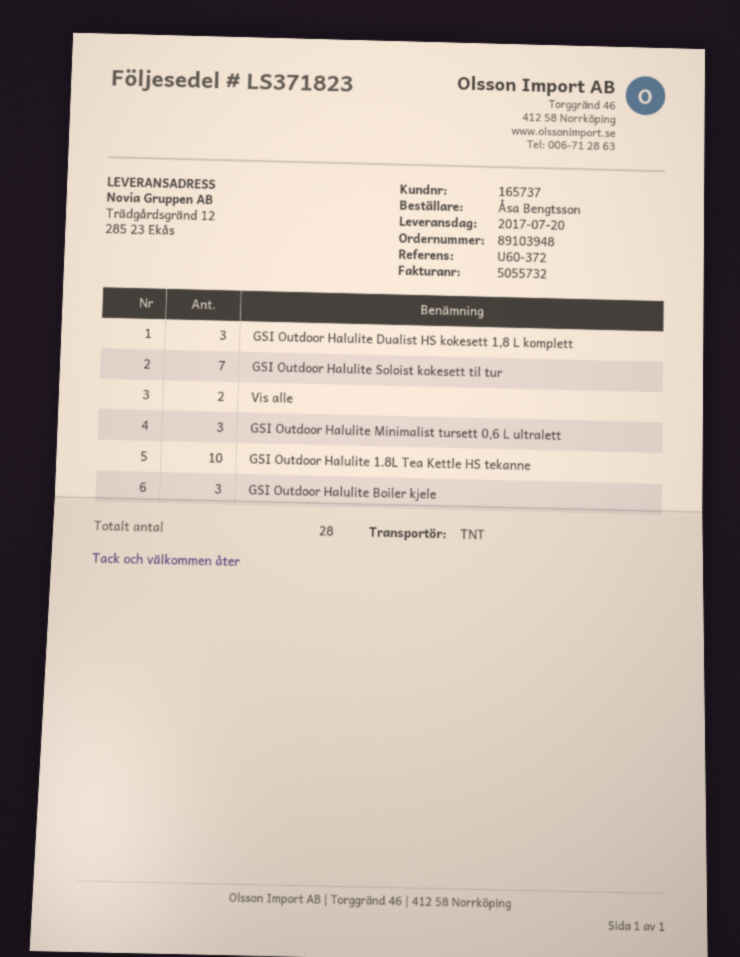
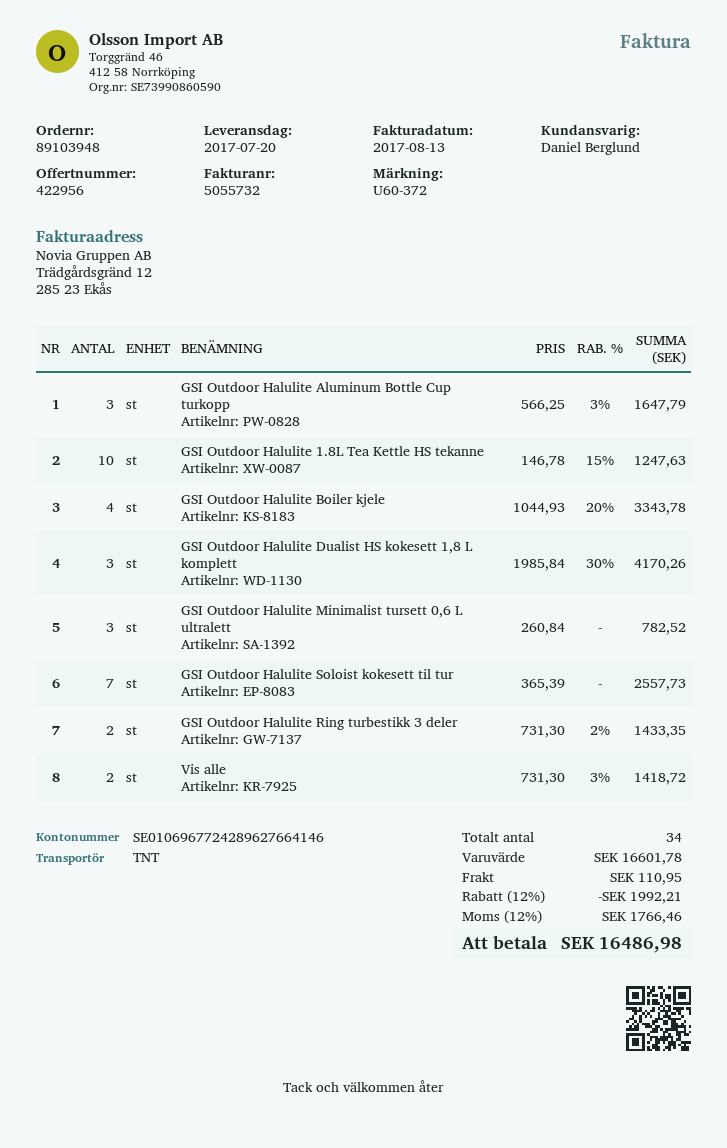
GSI Outdoor Halulite Boiler kjele: 3 -> 4
GSI Outdoor Halulite Aluminum Bottle Cup turkopp: none -> 3
GSI Outdoor Halulite Ring turbestikk 3 deler: none -> 2
total quantity: 28 -> 34

